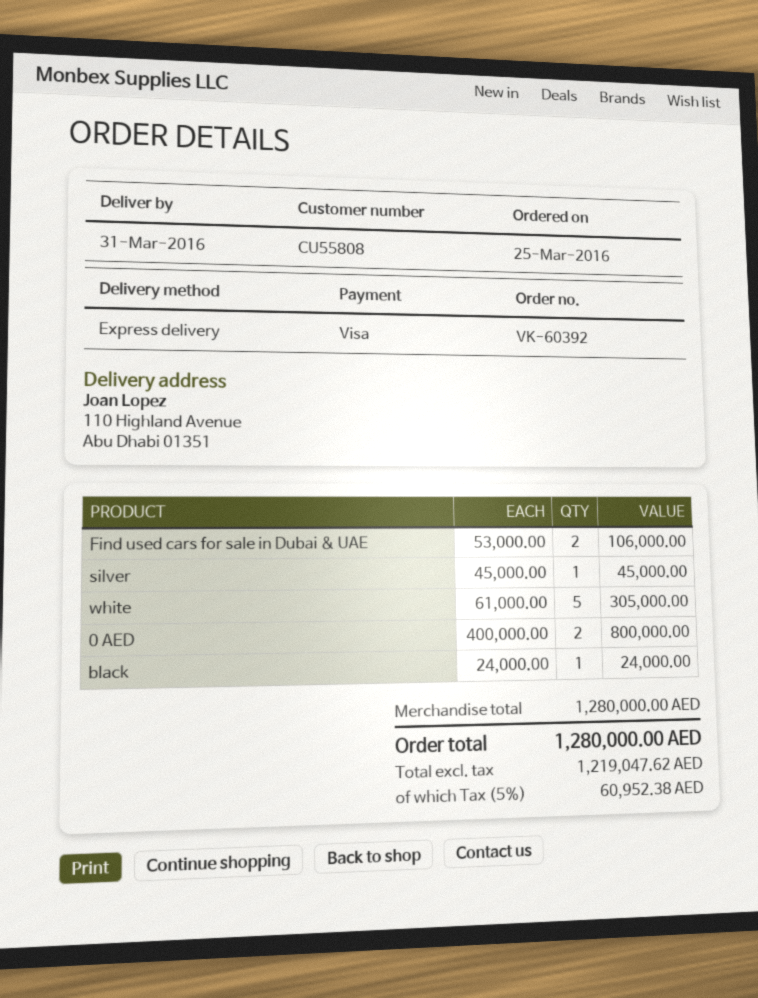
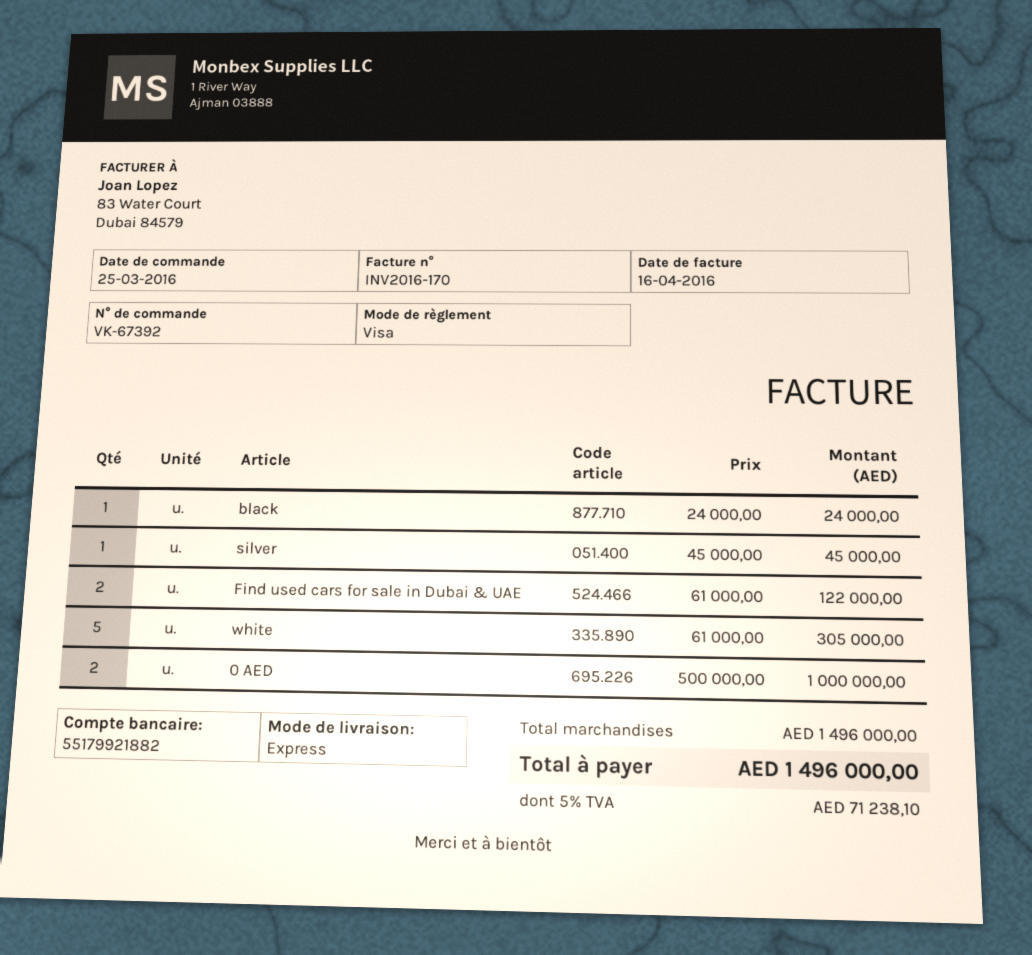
order number: VK-60392 -> VK-67392
Find used cars for sale in Dubai & UAE: 2 x 53000.00 = 106000.00 -> 2 x 61000.00 = 122000.00
0 AED: 2 x 400000.00 = 800000.00 -> 2 x 500000.00 = 1000000.00
subtotal: 1280000.00 -> 1496000.00
tax: 5% = 60952.38 -> 5% = 71238.10
total: 1280000.00 -> 1496000.00

